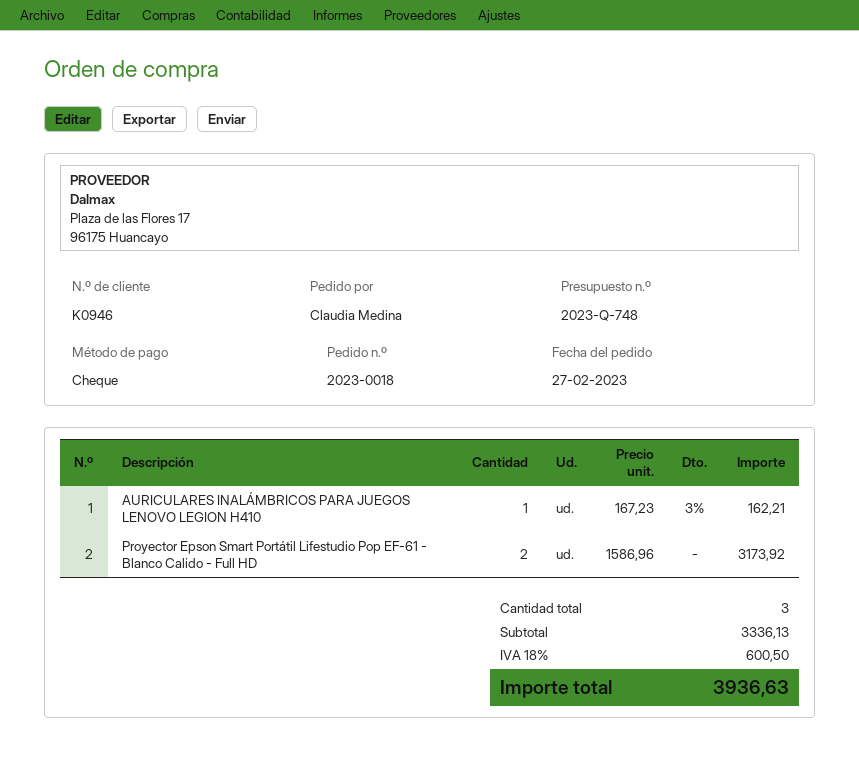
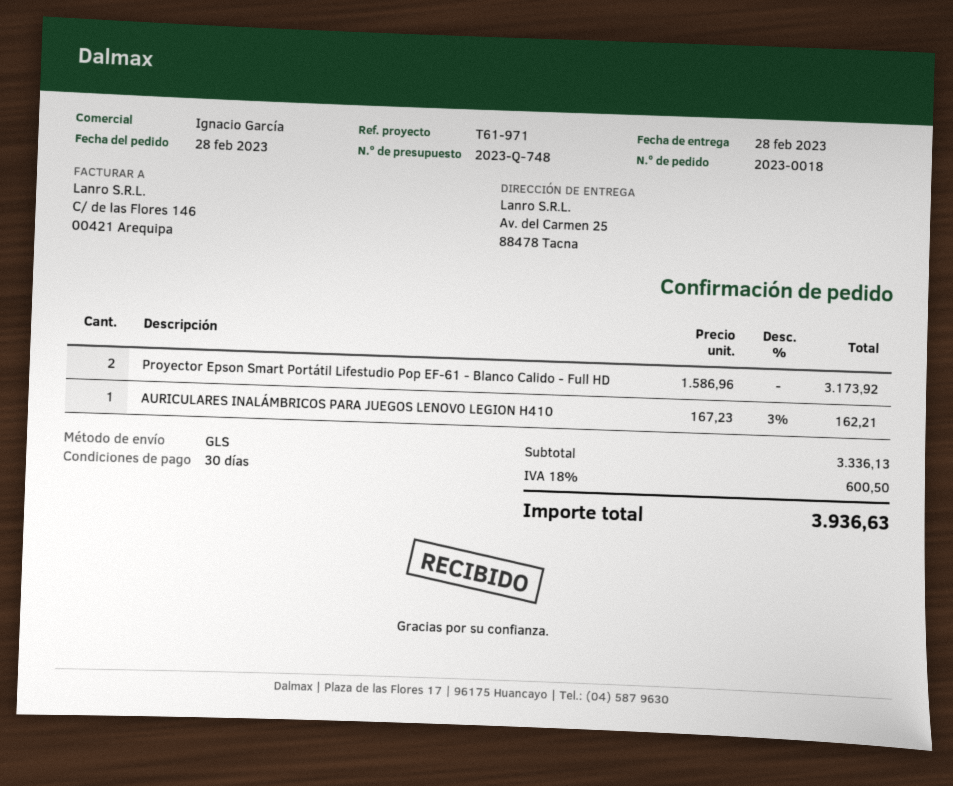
order date: 2023-02-27 -> 2023-02-28

